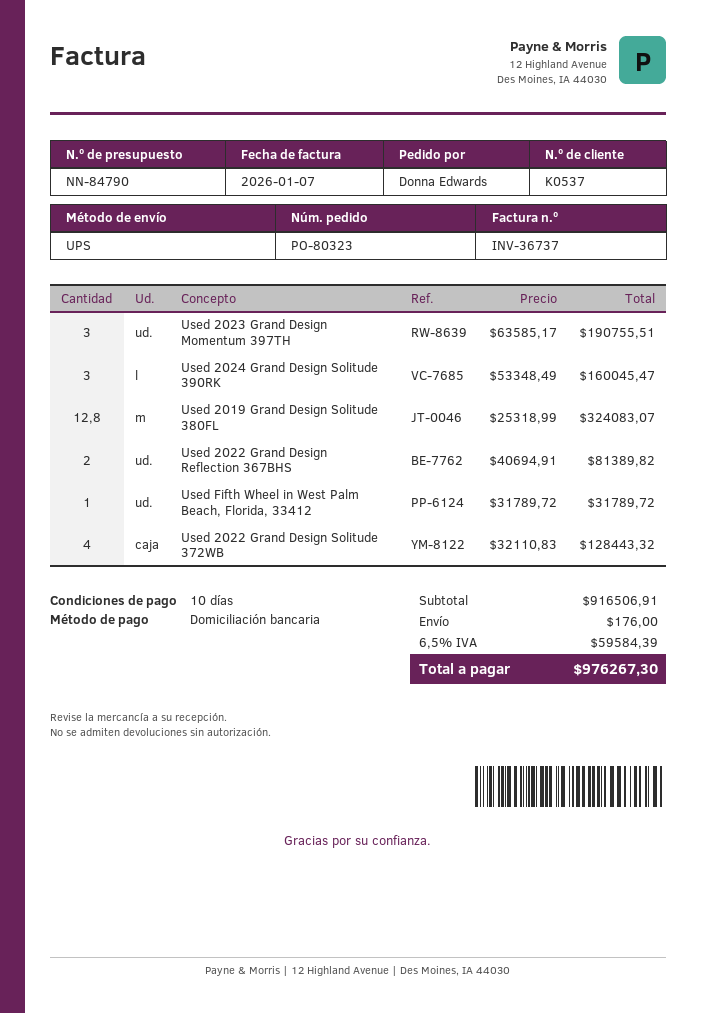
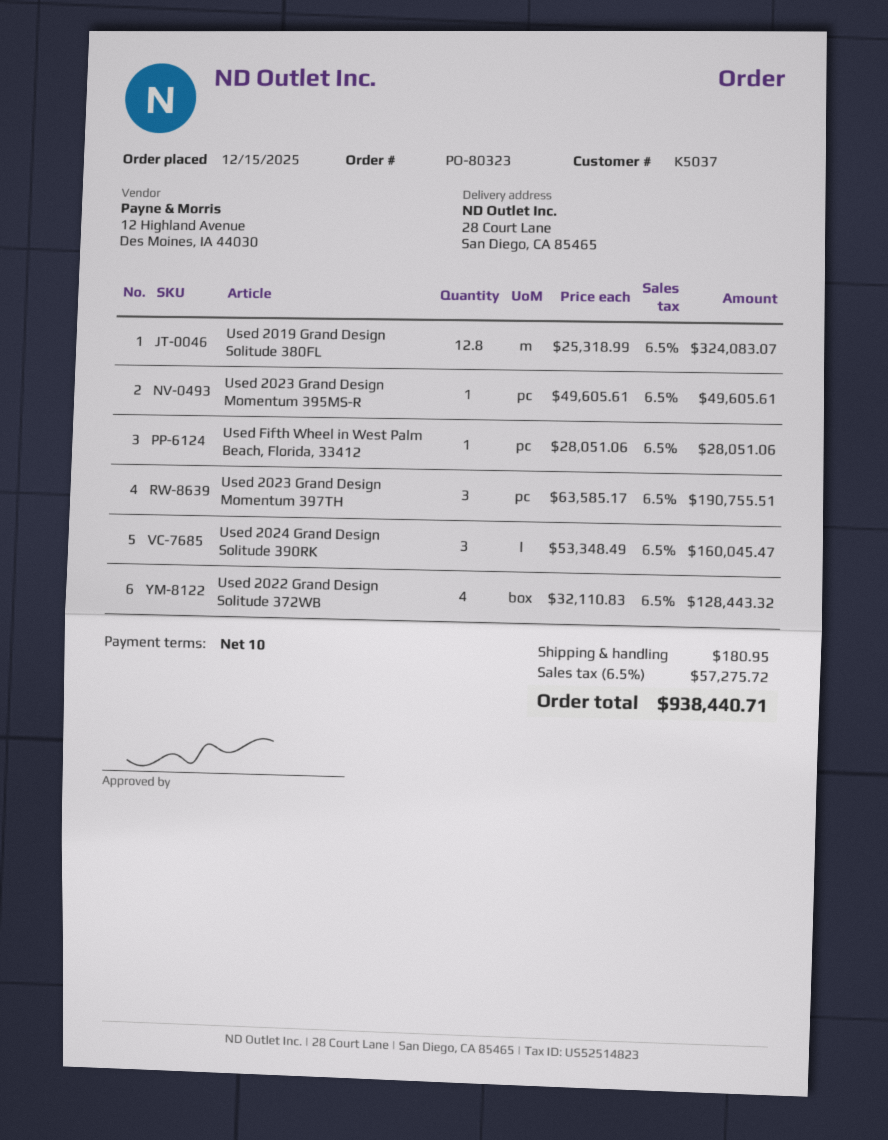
customer number: K0537 -> K5037
Used 2022 Grand Design Reflection 367BHS: 2 x 40694.91 = 81389.82 -> none
Used Fifth Wheel in West Palm Beach, Florida, 33412: 1 x 31789.72 = 31789.72 -> 1 x 28051.06 = 28051.06
Used 2023 Grand Design Momentum 395MS-R: none -> 1 x 49605.61 = 49605.61
shipping: 176.00 -> 180.95
tax: 6.5% = 59584.39 -> 6.5% = 57275.72
total: 976267.30 -> 938440.71

